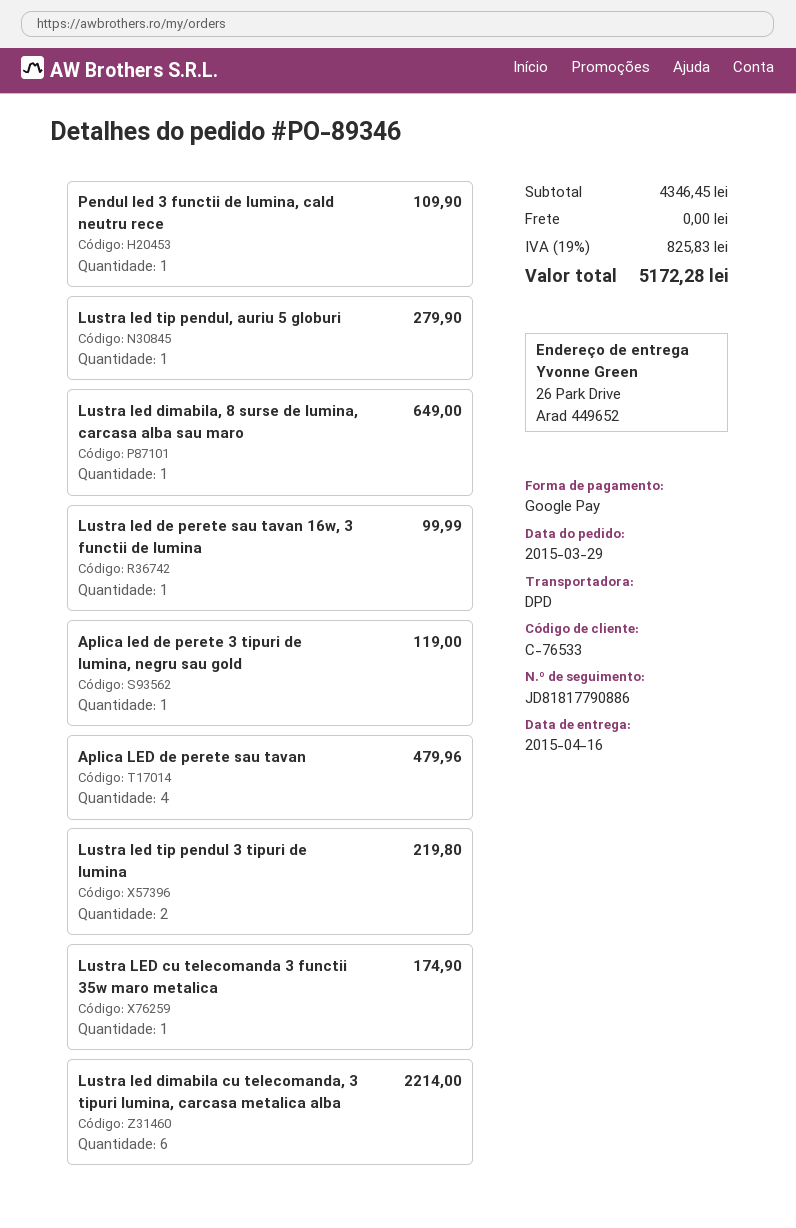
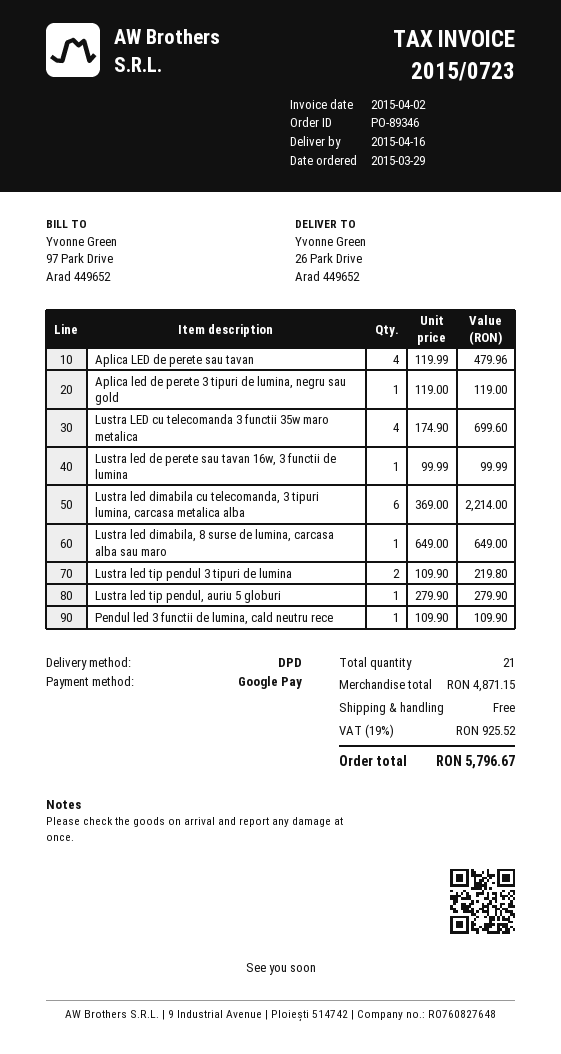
Lustra LED cu telecomanda 3 functii 35w maro metalica: 1 for 174.90 -> 4 for 699.60
subtotal: 4346.45 -> 4871.15
tax: 19% = 825.83 -> 19% = 925.52
total: 5172.28 -> 5796.67

